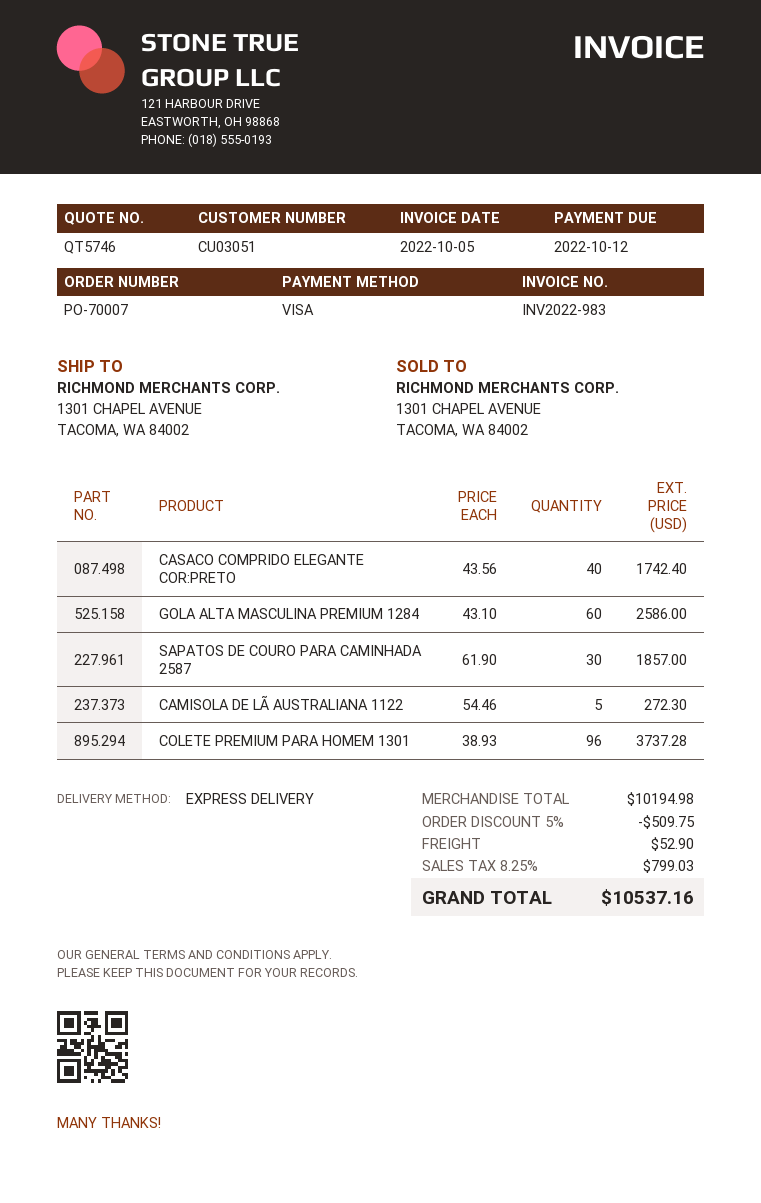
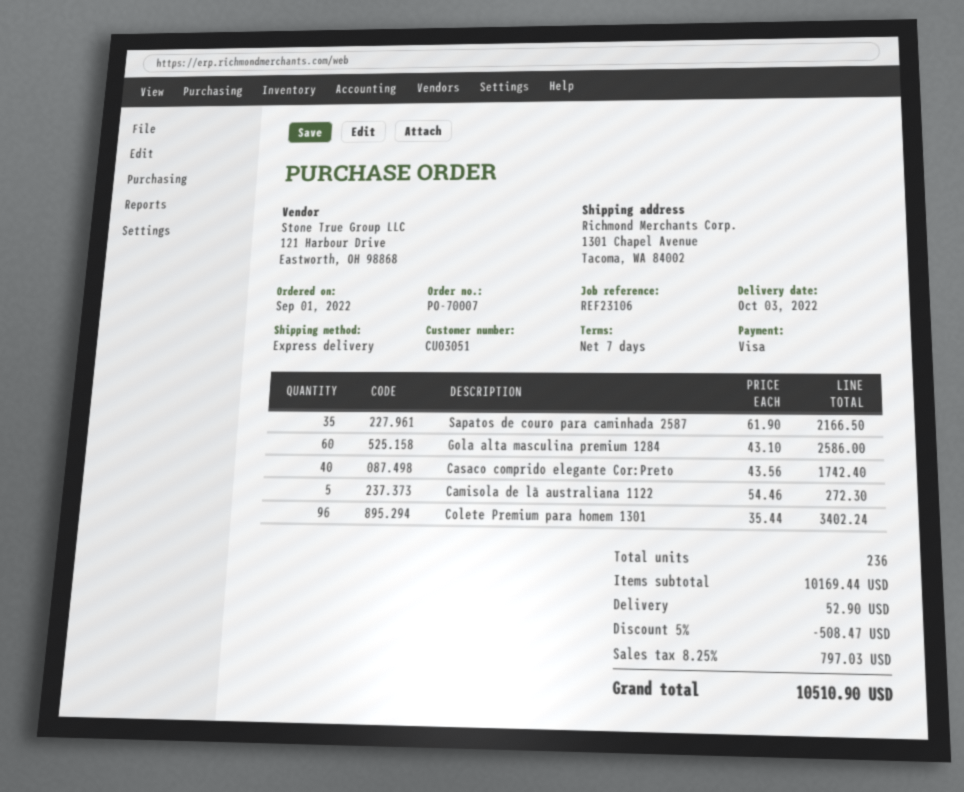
SAPATOS DE COURO PARA CAMINHADA 2587: 30 x 61.90 = 1857.00 -> 35 x 61.90 = 2166.50
COLETE PREMIUM PARA HOMEM 1301: 96 x 38.93 = 3737.28 -> 96 x 35.44 = 3402.24
subtotal: 10194.98 -> 10169.44
discount: 5% = 509.75 -> 5% = 508.47
tax: 8.25% = 799.03 -> 8.25% = 797.03
total: 10537.16 -> 10510.90

